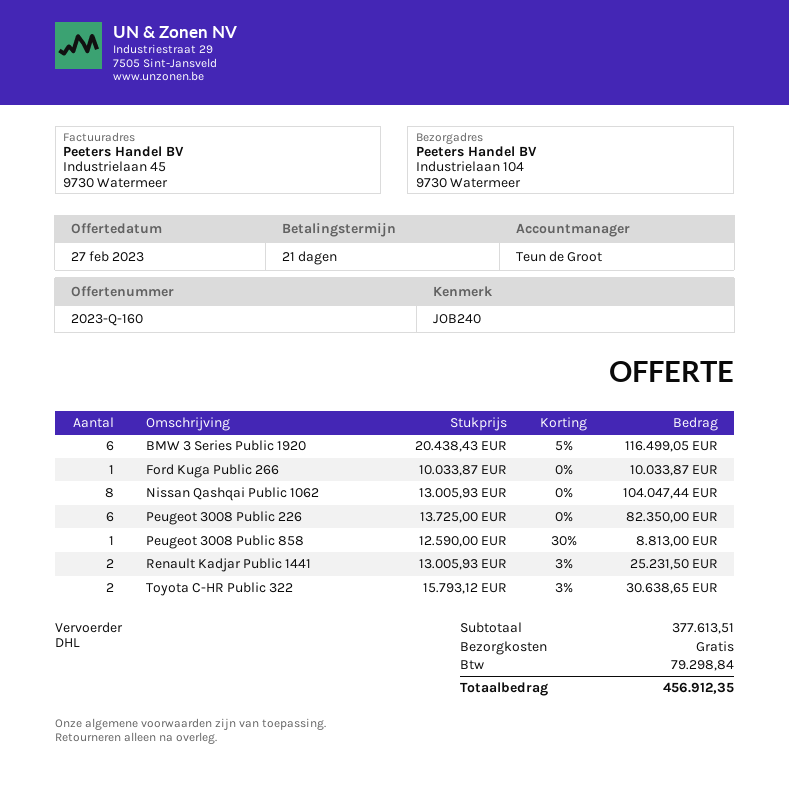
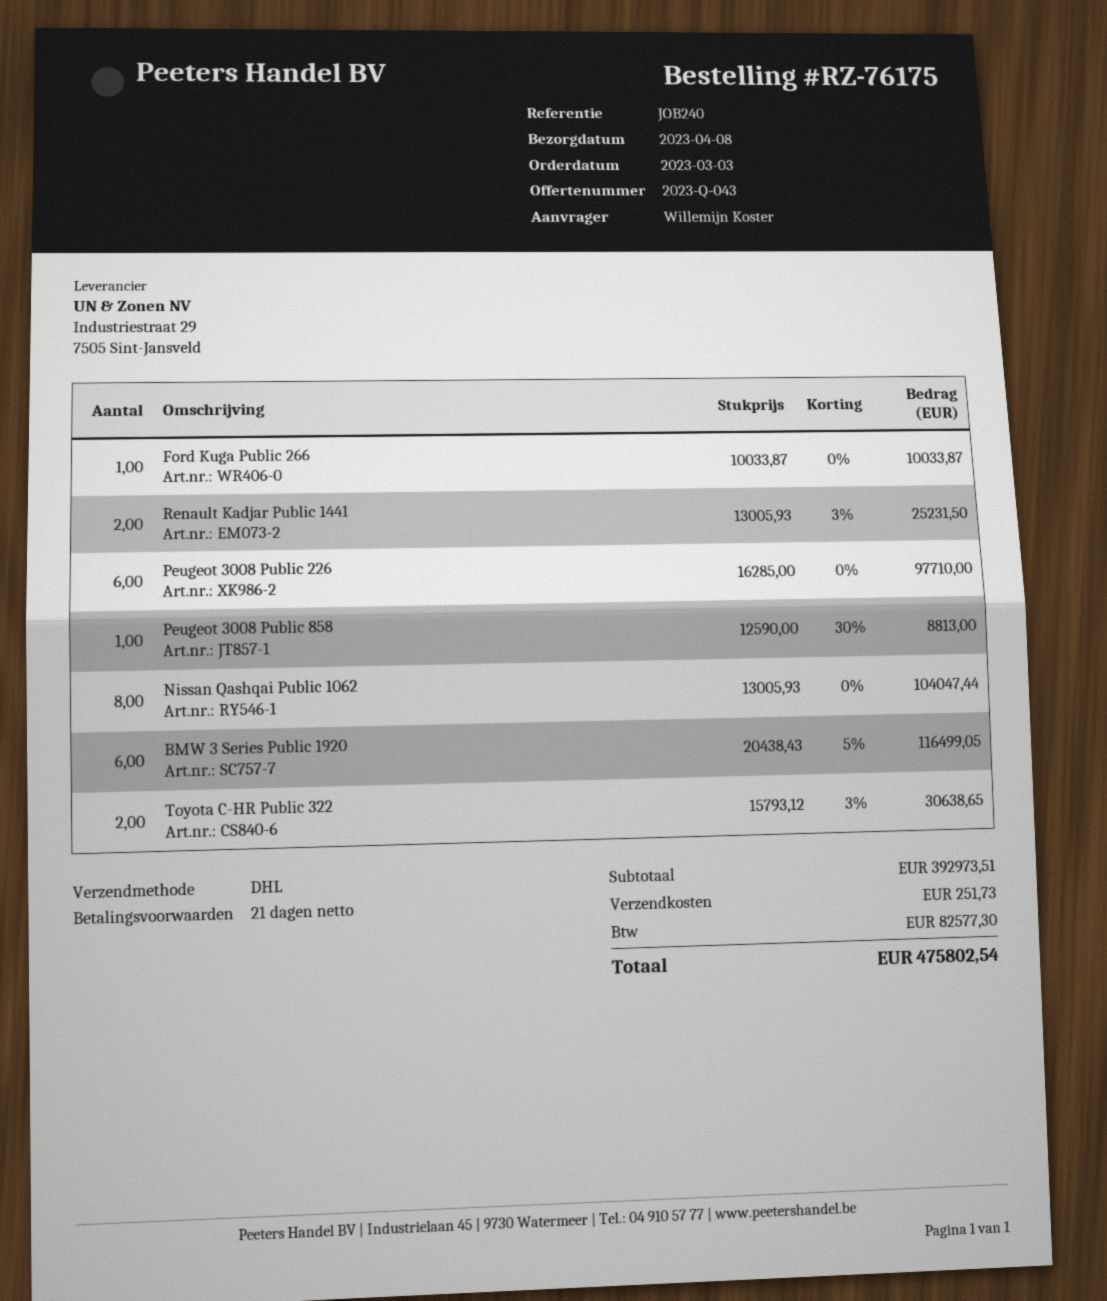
quote number: 2023-Q-160 -> 2023-Q-043
Peugeot 3008 Public 226: 6 x 13725.00 = 82350.00 -> 6 x 16285.00 = 97710.00
subtotal: 377613.51 -> 392973.51
shipping: 0.00 -> 251.73
tax: 79298.84 -> 82577.30
total: 456912.35 -> 475802.54

